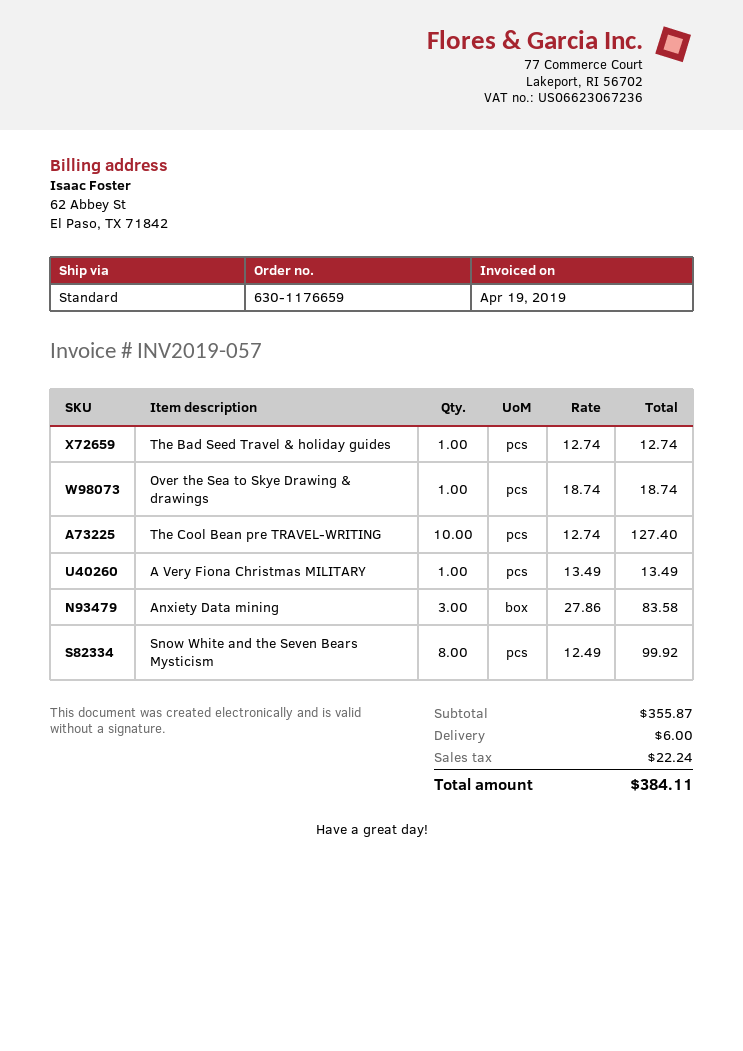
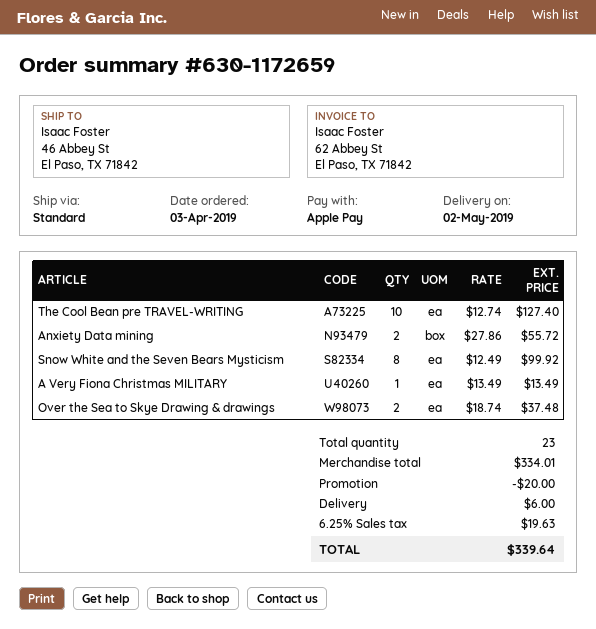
order number: 630-1176659 -> 630-1172659
The Bad Seed Travel & holiday guides: 1 x 12.74 = 12.74 -> none
Over the Sea to Skye Drawing & drawings: 1 x 18.74 = 18.74 -> 2 x 18.74 = 37.48
Anxiety Data mining: 3 x 27.86 = 83.58 -> 2 x 27.86 = 55.72
subtotal: 355.87 -> 334.01
discount: none -> 20.00
tax: 22.24 -> 19.63
total: 384.11 -> 339.64

